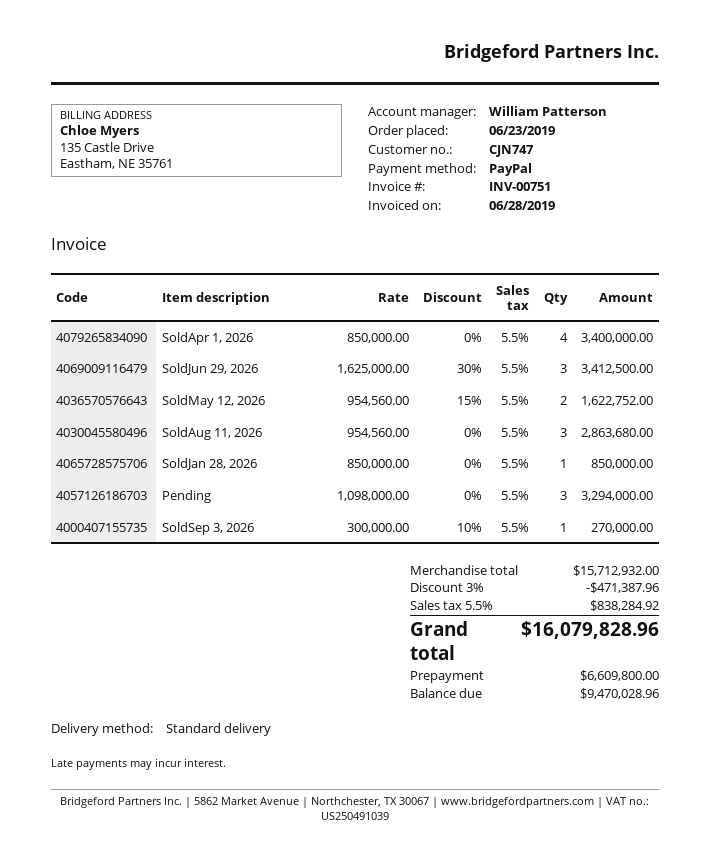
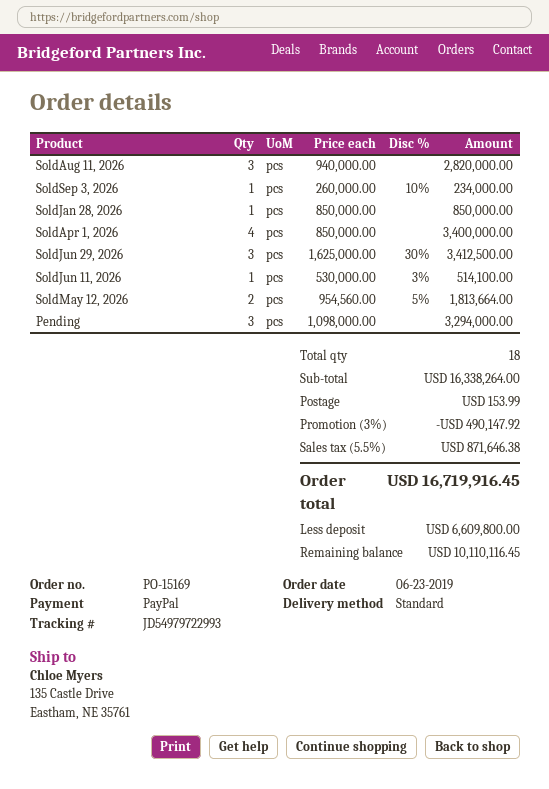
SoldMay 12, 2026: 2 x 954560.00 - 15% = 1622752.00 -> 2 x 954560.00 - 5% = 1813664.00
SoldAug 11, 2026: 3 x 954560.00 = 2863680.00 -> 3 x 940000.00 = 2820000.00
SoldSep 3, 2026: 1 x 300000.00 - 10% = 270000.00 -> 1 x 260000.00 - 10% = 234000.00
SoldJun 11, 2026: none -> 1 x 530000.00 - 3% = 514100.00
subtotal: 15712932.00 -> 16338264.00
discount: 3% = 471387.96 -> 3% = 490147.92
shipping: none -> 153.99
tax: 5.5% = 838284.92 -> 5.5% = 871646.38
total: 16079828.96 -> 16719916.45
balance: 9470028.96 -> 10110116.45

